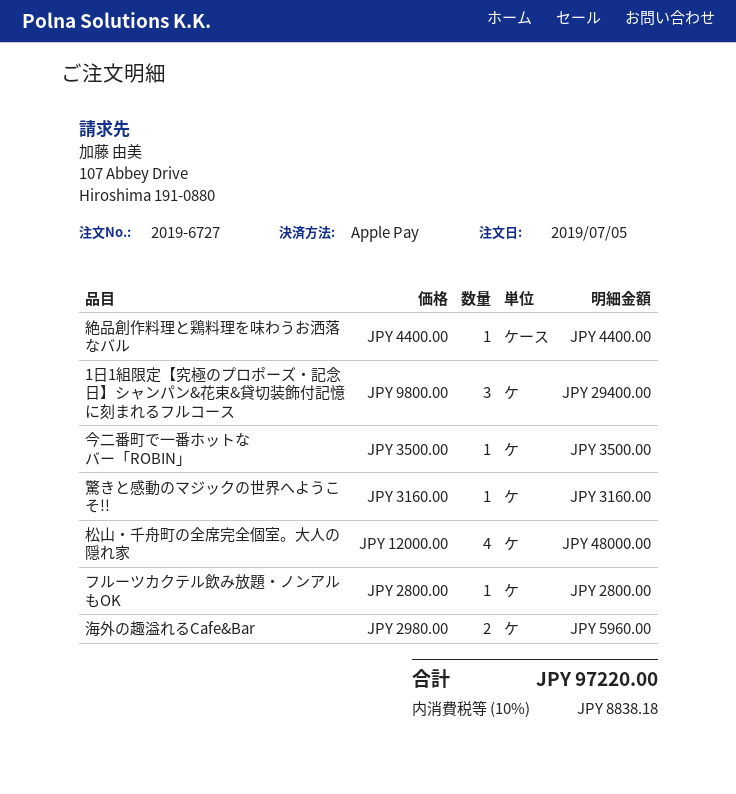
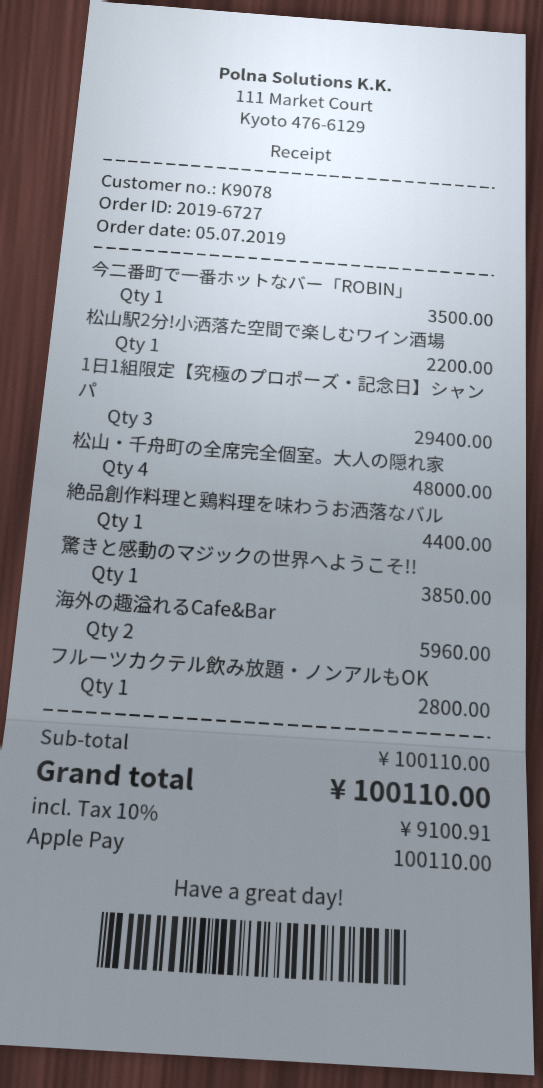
驚きと感動のマジックの世界へようこそ!!: 1 for 3160.00 -> 1 for 3850.00
松山駅2分!小洒落た空間で楽しむワイン酒場: none -> 1 for 2200.00
tax: 10% = 8838.18 -> 10% = 9100.91
total: 97220.00 -> 100110.00

